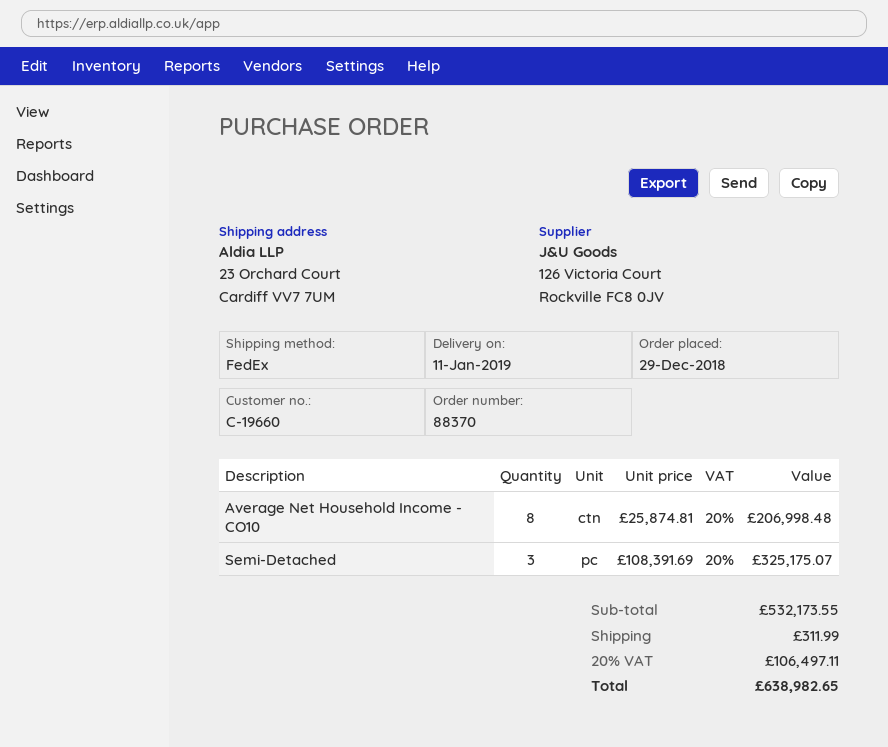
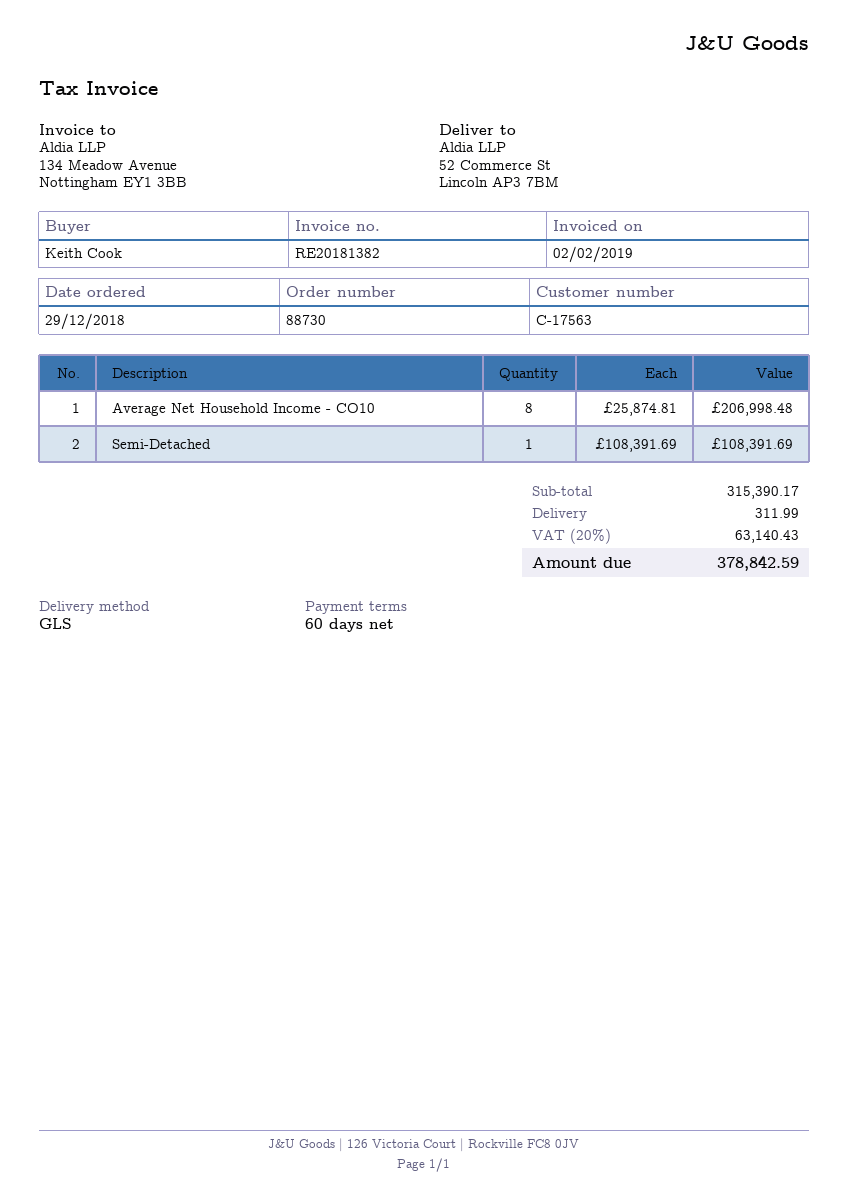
order number: 88370 -> 88730
customer number: C-19660 -> C-17563
shipping method: FedEx -> GLS
ship to: 23 Orchard Court, Cardiff VV7 7UM -> 52 Commerce St, Lincoln AP3 7BM
Semi-Detached: 3 x 108391.69 = 325175.07 -> 1 x 108391.69 = 108391.69
subtotal: 532173.55 -> 315390.17
tax: 20% = 106497.11 -> 20% = 63140.43
total: 638982.65 -> 378842.59

